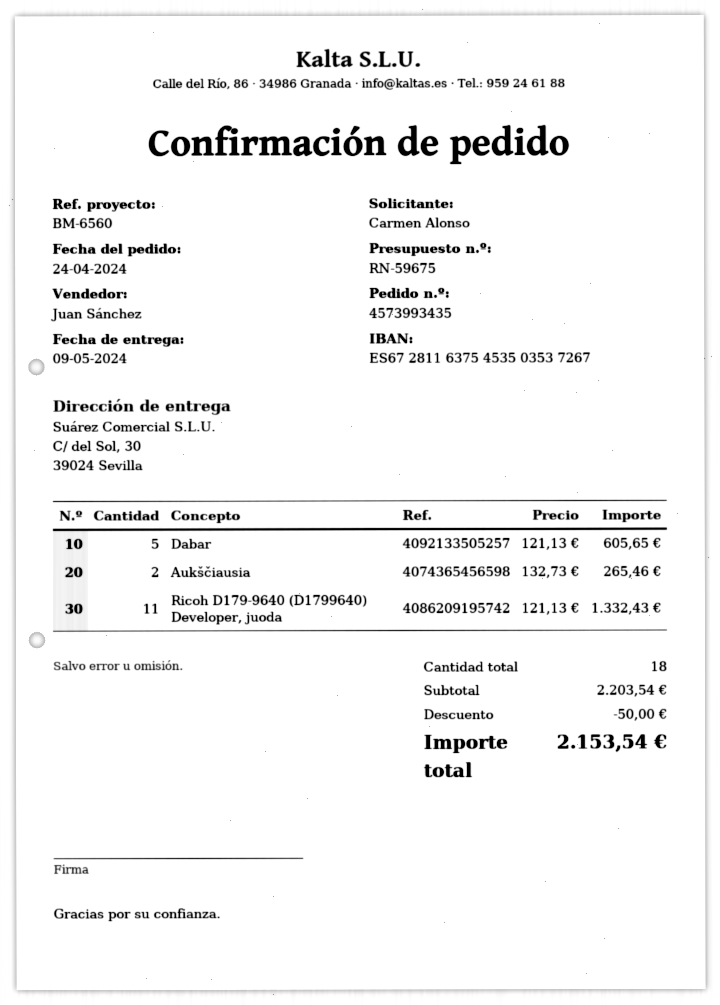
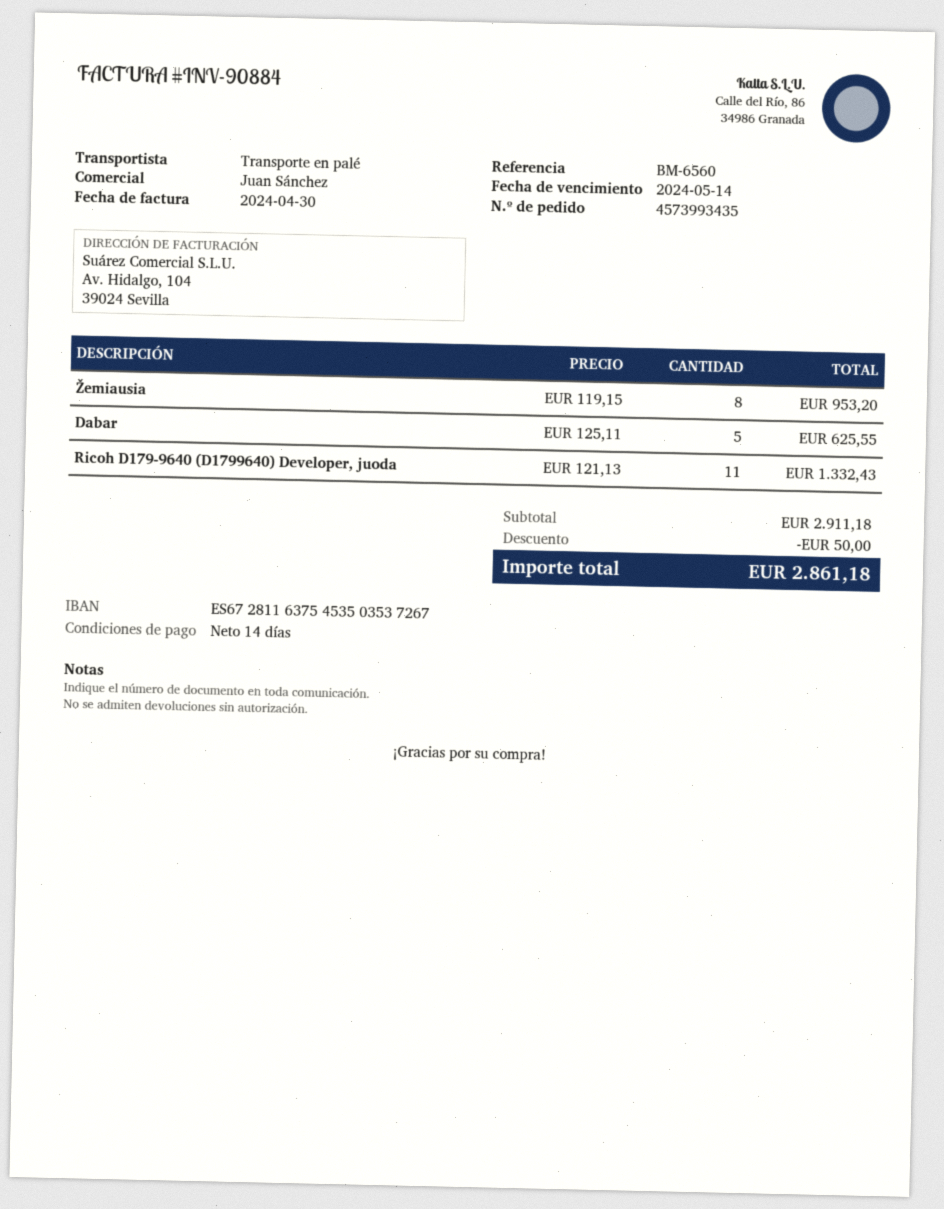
Dabar: 5 x 121.13 = 605.65 -> 5 x 125.11 = 625.55
Aukščiausia: 2 x 132.73 = 265.46 -> none
Žemiausia: none -> 8 x 119.15 = 953.20
subtotal: 2203.54 -> 2911.18
total: 2153.54 -> 2861.18

